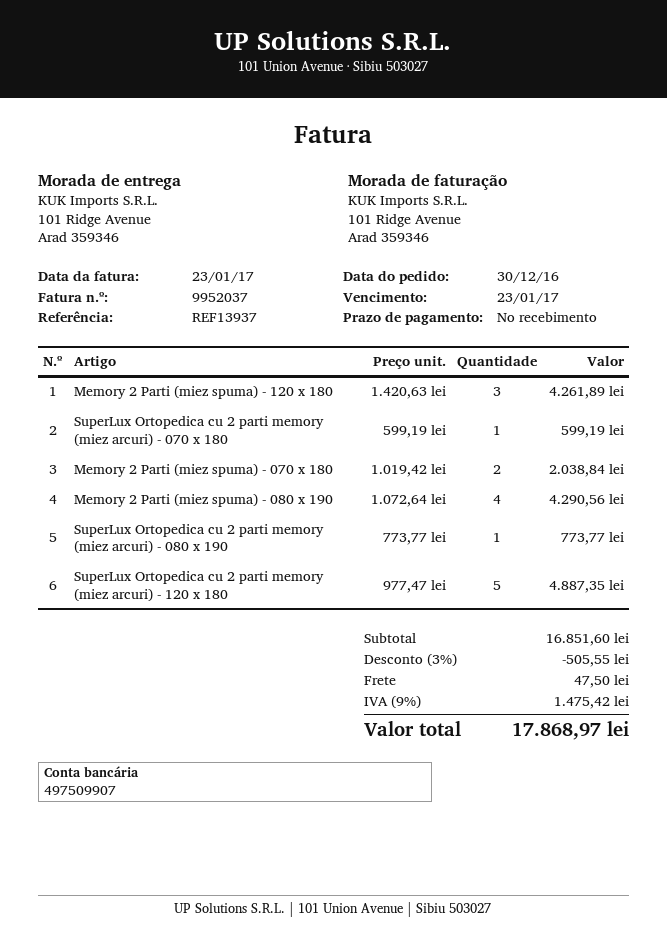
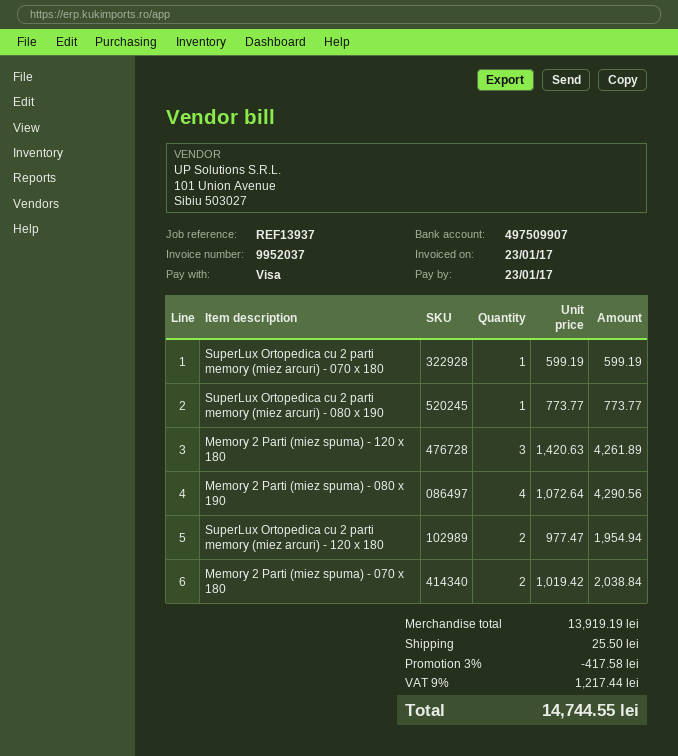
SuperLux Ortopedica cu 2 parti memory (miez arcuri) - 120 x 180: 5 x 977.47 = 4887.35 -> 2 x 977.47 = 1954.94
subtotal: 16851.60 -> 13919.19
discount: 3% = 505.55 -> 3% = 417.58
shipping: 47.50 -> 25.50
tax: 9% = 1475.42 -> 9% = 1217.44
total: 17868.97 -> 14744.55

